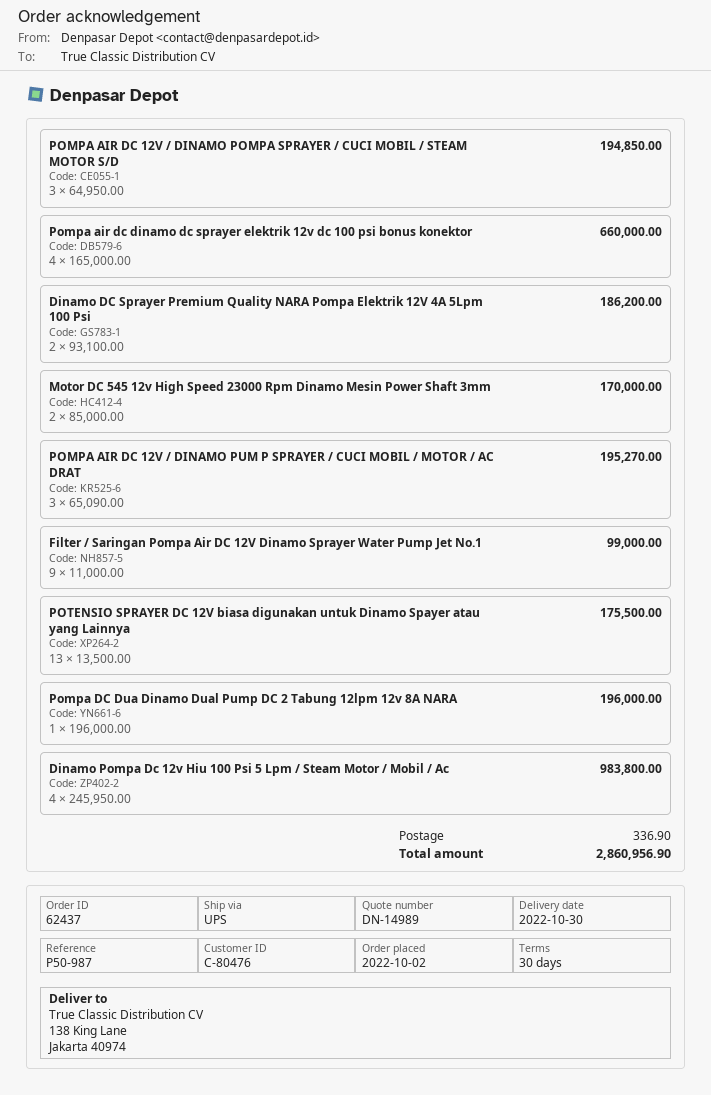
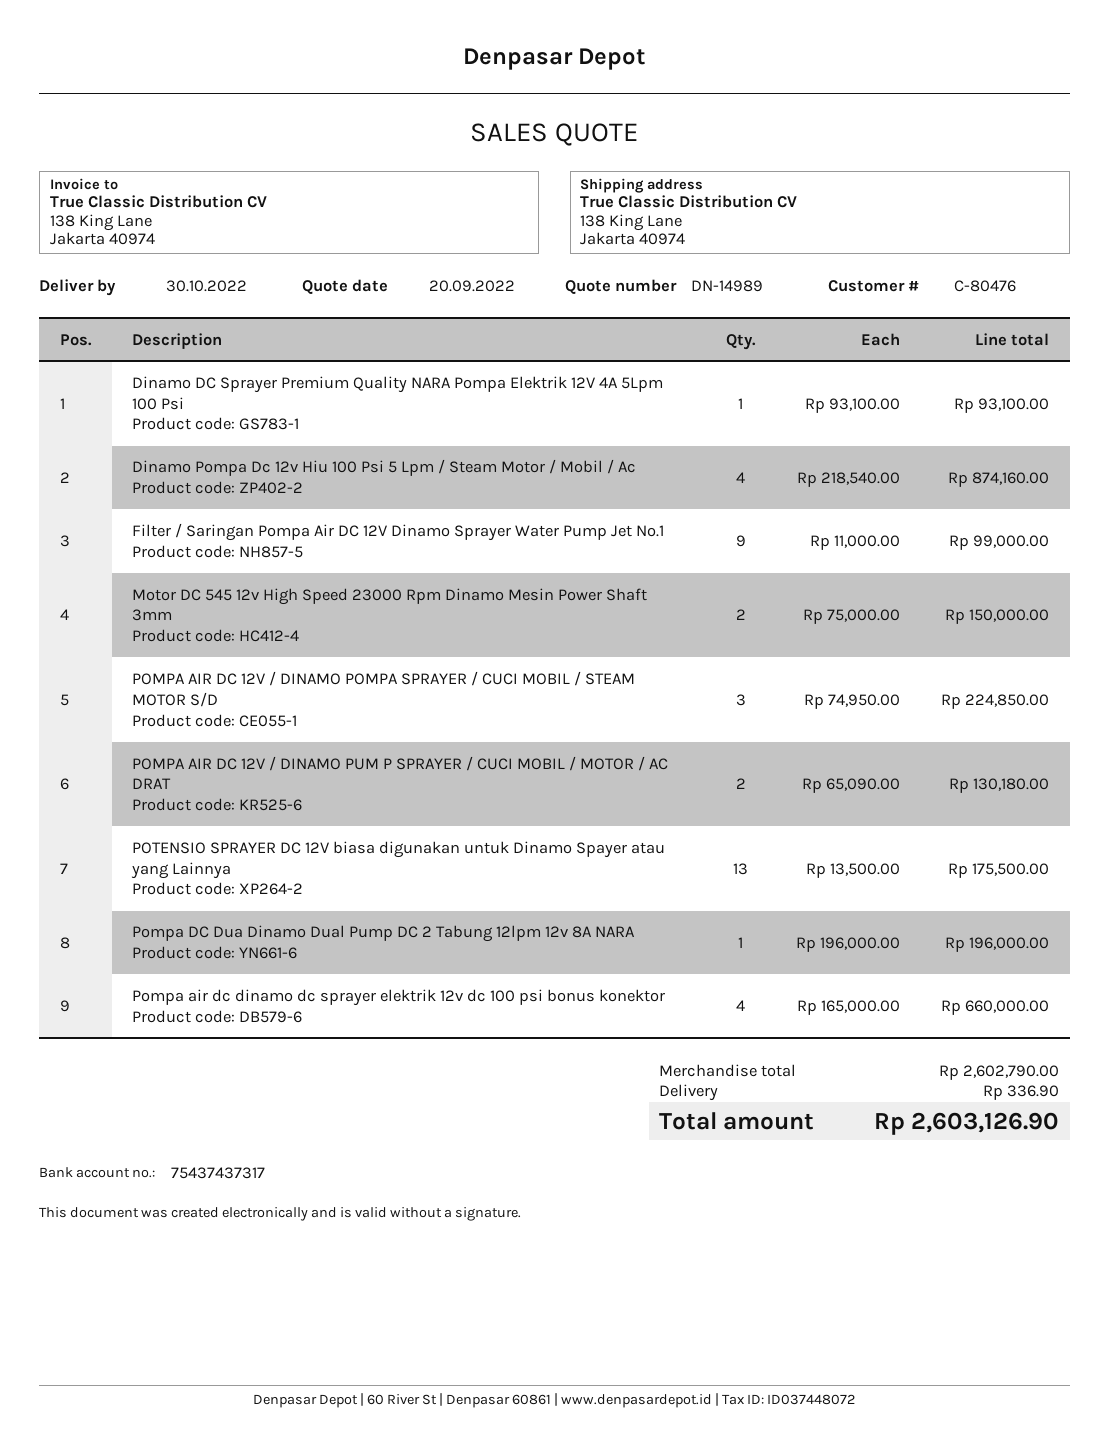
POMPA AIR DC 12V / DINAMO POMPA SPRAYER / CUCI MOBIL / STEAM MOTOR S/D: 3 x 64950.00 = 194850.00 -> 3 x 74950.00 = 224850.00
Dinamo DC Sprayer Premium Quality NARA Pompa Elektrik 12V 4A 5Lpm 100 Psi: 2 x 93100.00 = 186200.00 -> 1 x 93100.00 = 93100.00
Motor DC 545 12v High Speed 23000 Rpm Dinamo Mesin Power Shaft 3mm: 2 x 85000.00 = 170000.00 -> 2 x 75000.00 = 150000.00
POMPA AIR DC 12V / DINAMO PUM P SPRAYER / CUCI MOBIL / MOTOR / AC DRAT: 3 x 65090.00 = 195270.00 -> 2 x 65090.00 = 130180.00
Dinamo Pompa Dc 12v Hiu 100 Psi 5 Lpm / Steam Motor / Mobil / Ac: 4 x 245950.00 = 983800.00 -> 4 x 218540.00 = 874160.00
total: 2860956.90 -> 2603126.90

